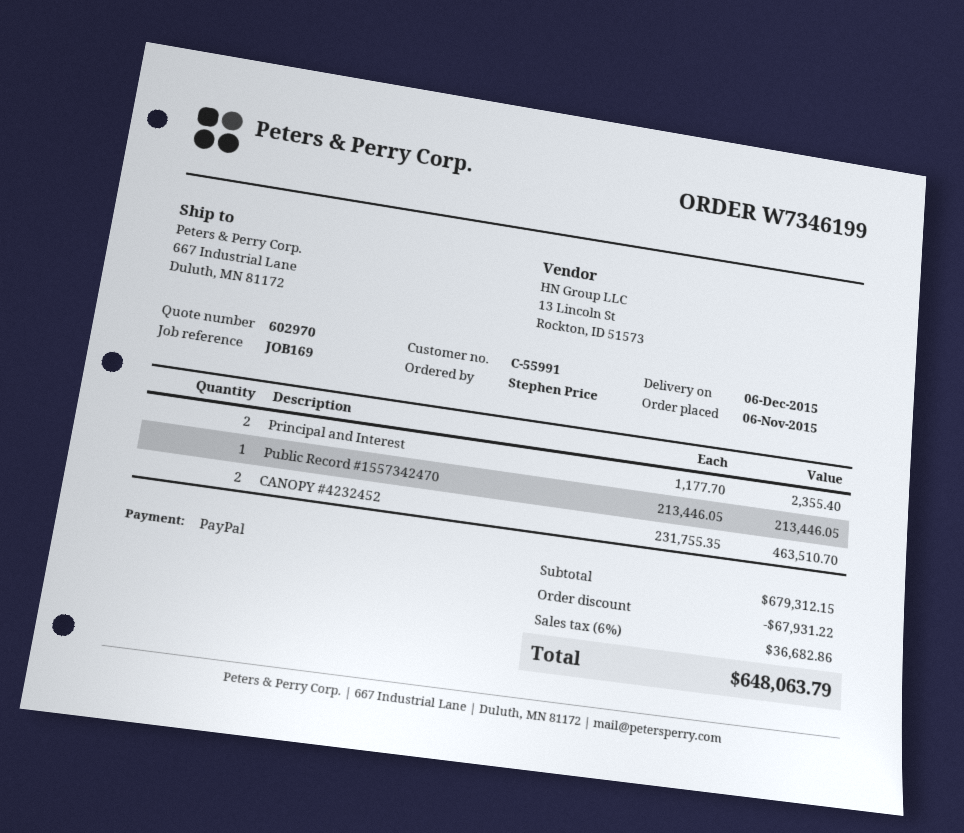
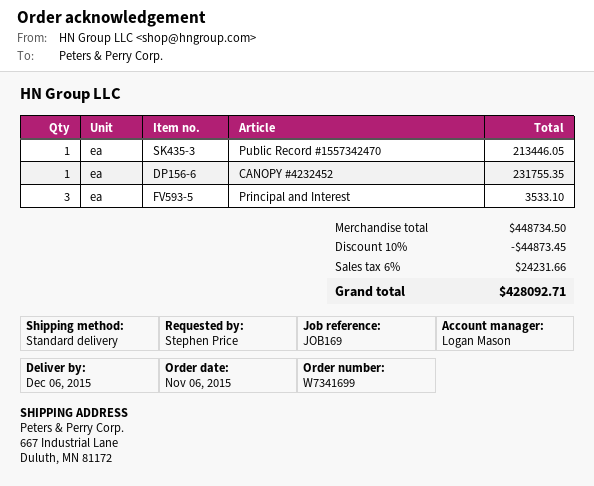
order number: W7346199 -> W7341699
Principal and Interest: 2 for 2355.40 -> 3 for 3533.10
CANOPY #4232452: 2 for 463510.70 -> 1 for 231755.35
subtotal: 679312.15 -> 448734.50
discount: 67931.22 -> 44873.45
tax: 6% = 36682.86 -> 6% = 24231.66
total: 648063.79 -> 428092.71

